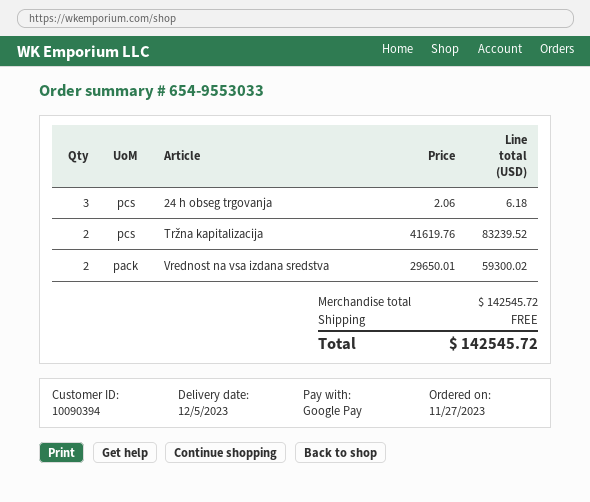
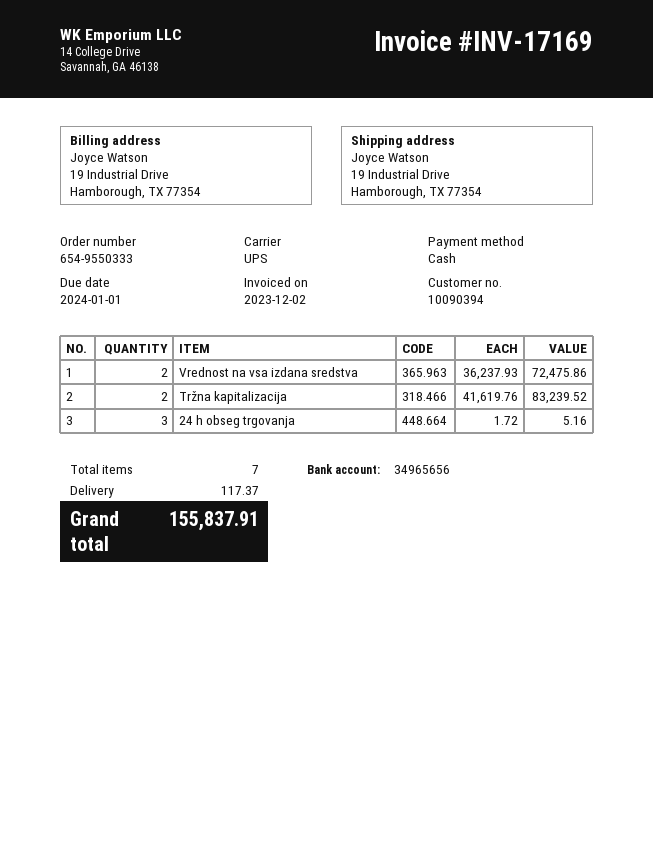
order number: 654-9553033 -> 654-9550333
payment method: Google Pay -> cash
24 h obseg trgovanja: 3 x 2.06 = 6.18 -> 3 x 1.72 = 5.16
Vrednost na vsa izdana sredstva: 2 x 29650.01 = 59300.02 -> 2 x 36237.93 = 72475.86
shipping: 0.00 -> 117.37
total: 142545.72 -> 155837.91

